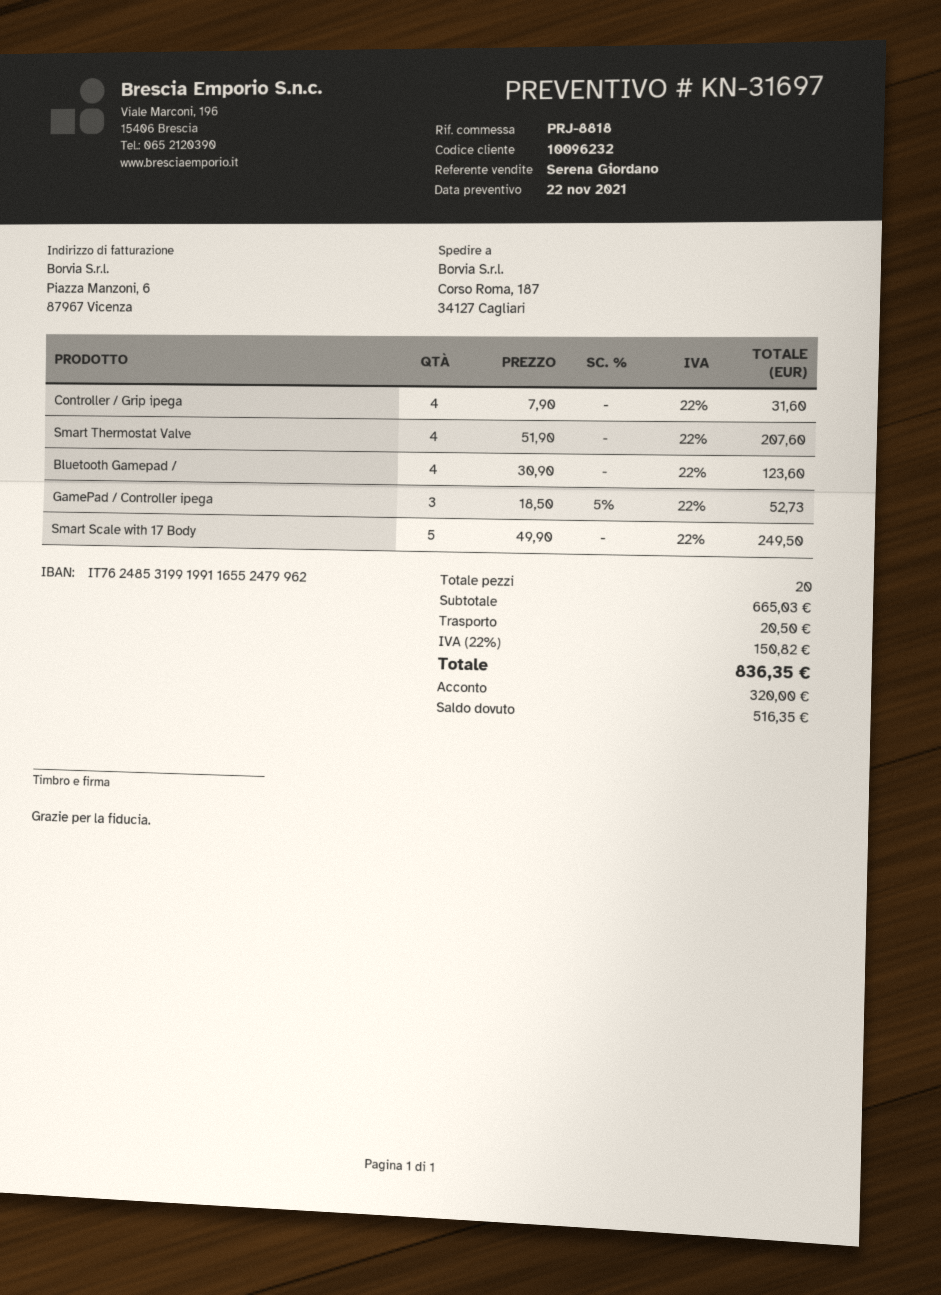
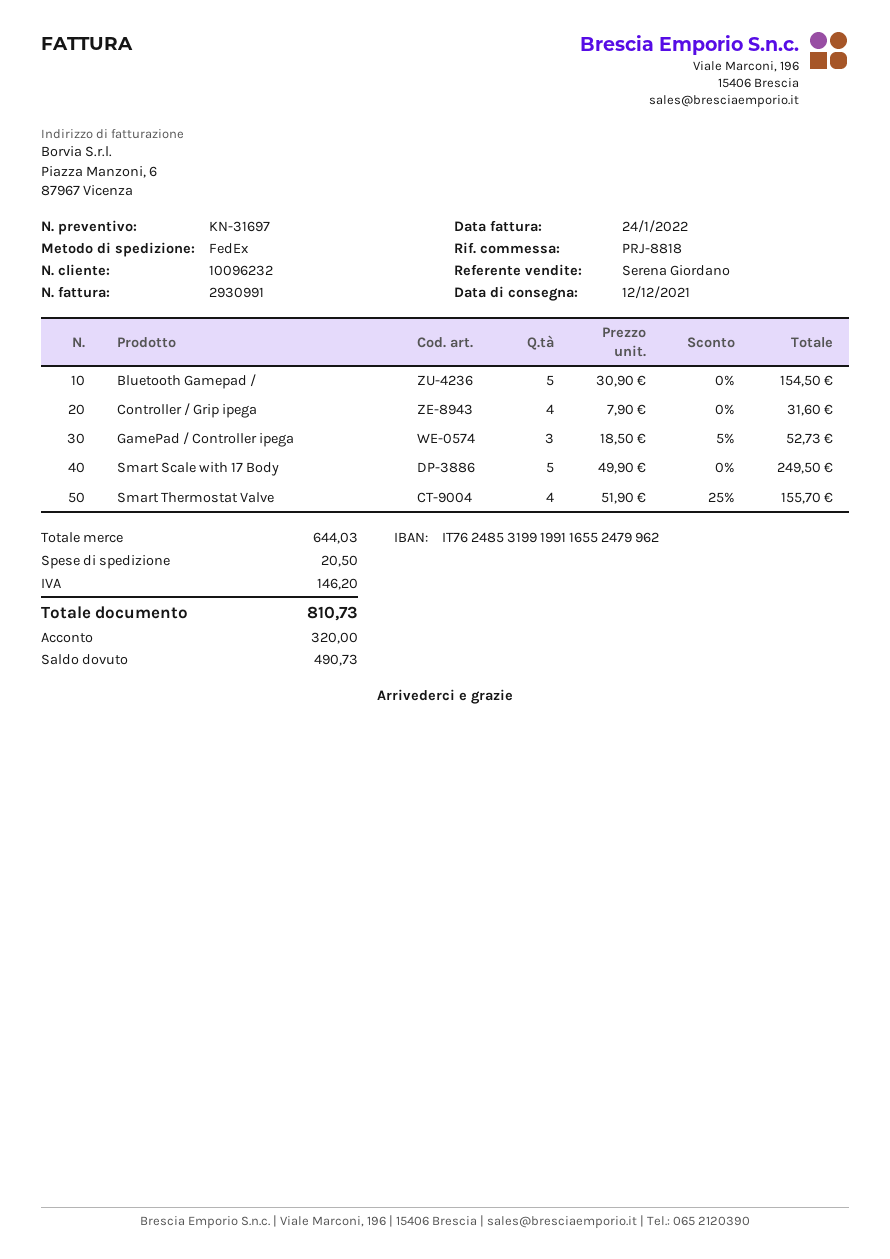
Smart Thermostat Valve: 4 x 51.90 = 207.60 -> 4 x 51.90 - 25% = 155.70
Bluetooth Gamepad /: 4 x 30.90 = 123.60 -> 5 x 30.90 = 154.50
subtotal: 665.03 -> 644.03
tax: 150.82 -> 146.20
total: 836.35 -> 810.73
balance: 516.35 -> 490.73

